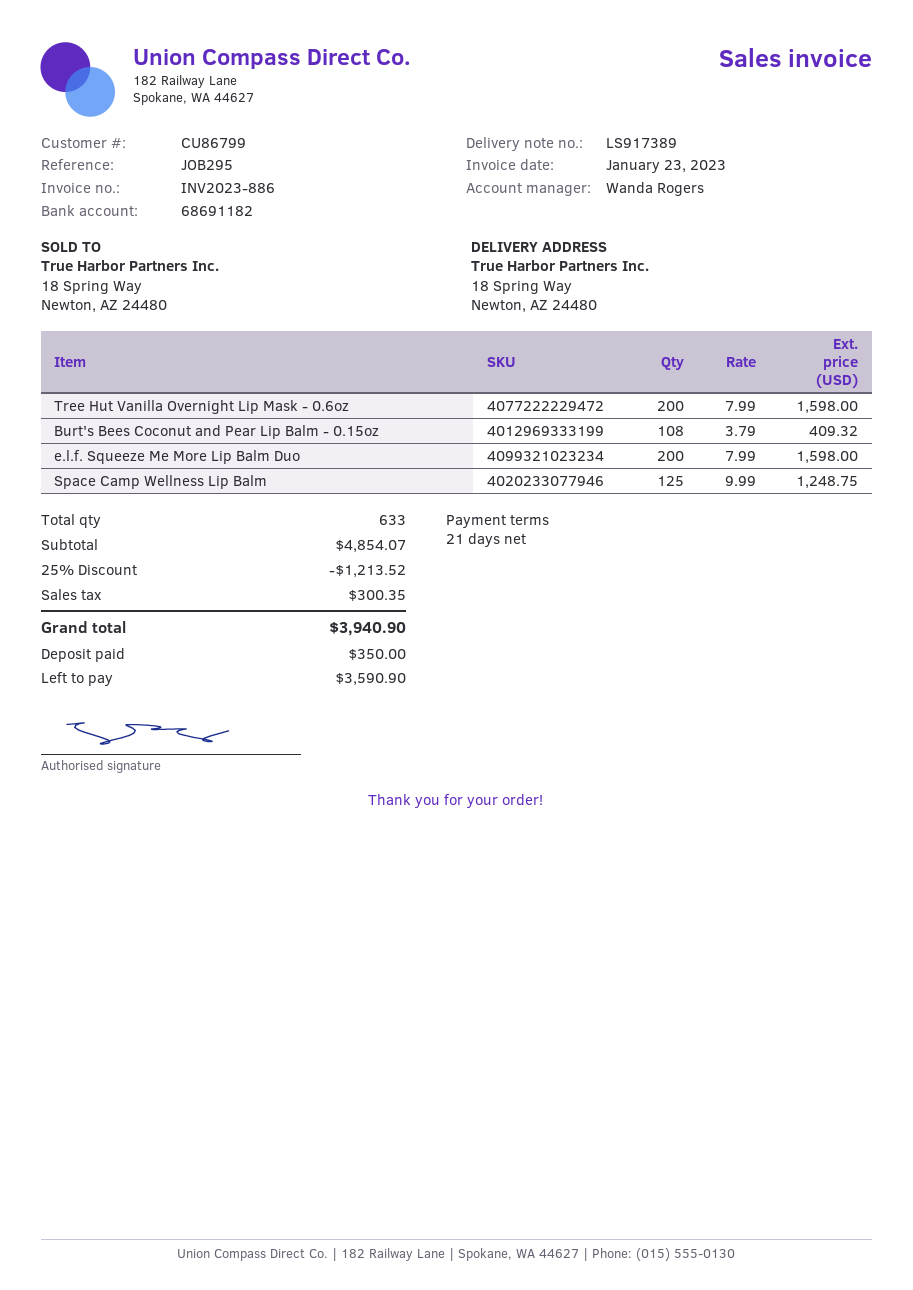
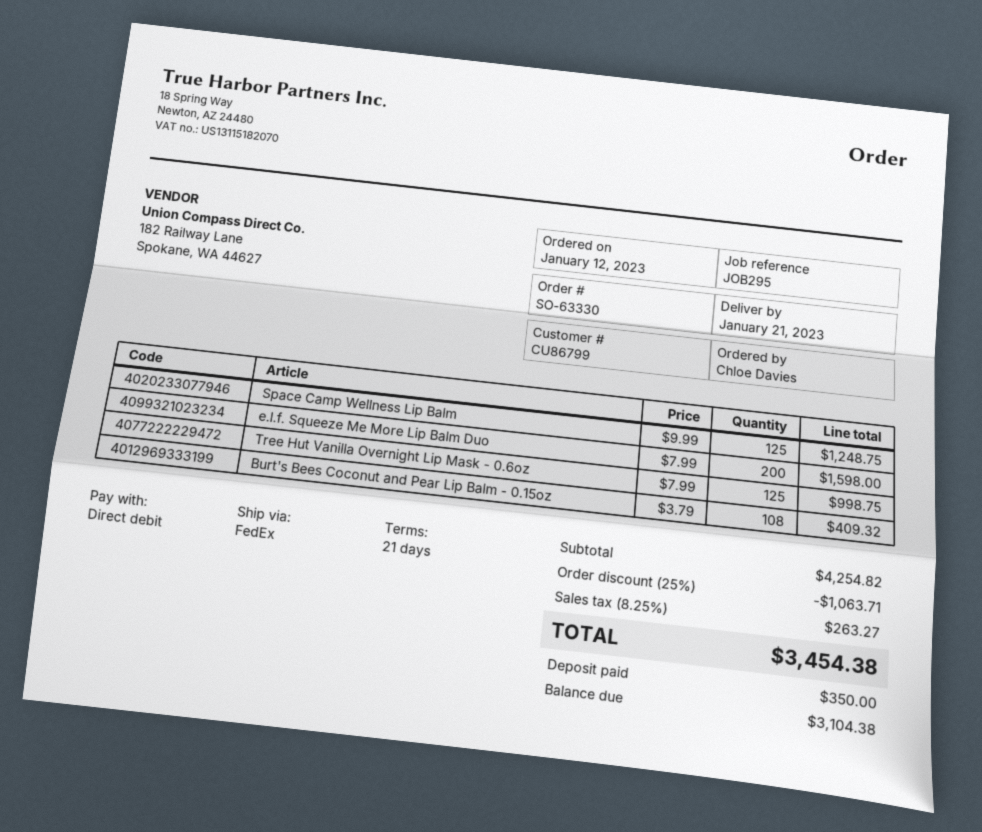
Tree Hut Vanilla Overnight Lip Mask - 0.6oz: 200 x 7.99 = 1598.00 -> 125 x 7.99 = 998.75
subtotal: 4854.07 -> 4254.82
discount: 25% = 1213.52 -> 25% = 1063.71
tax: 300.35 -> 263.27
total: 3940.90 -> 3454.38
balance: 3590.90 -> 3104.38

